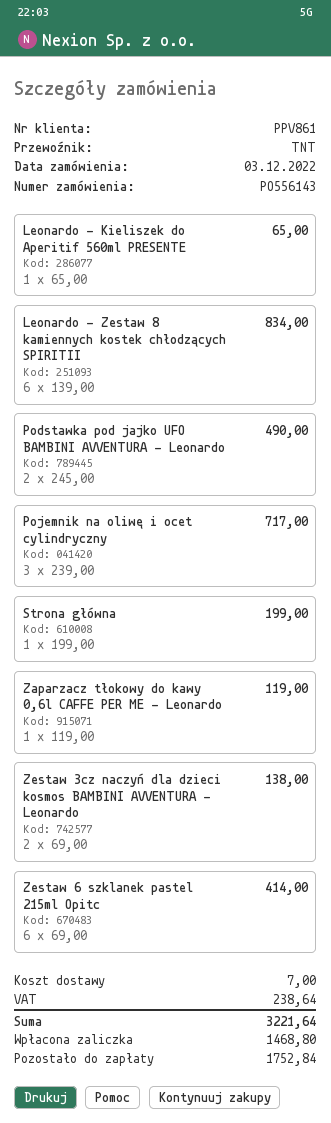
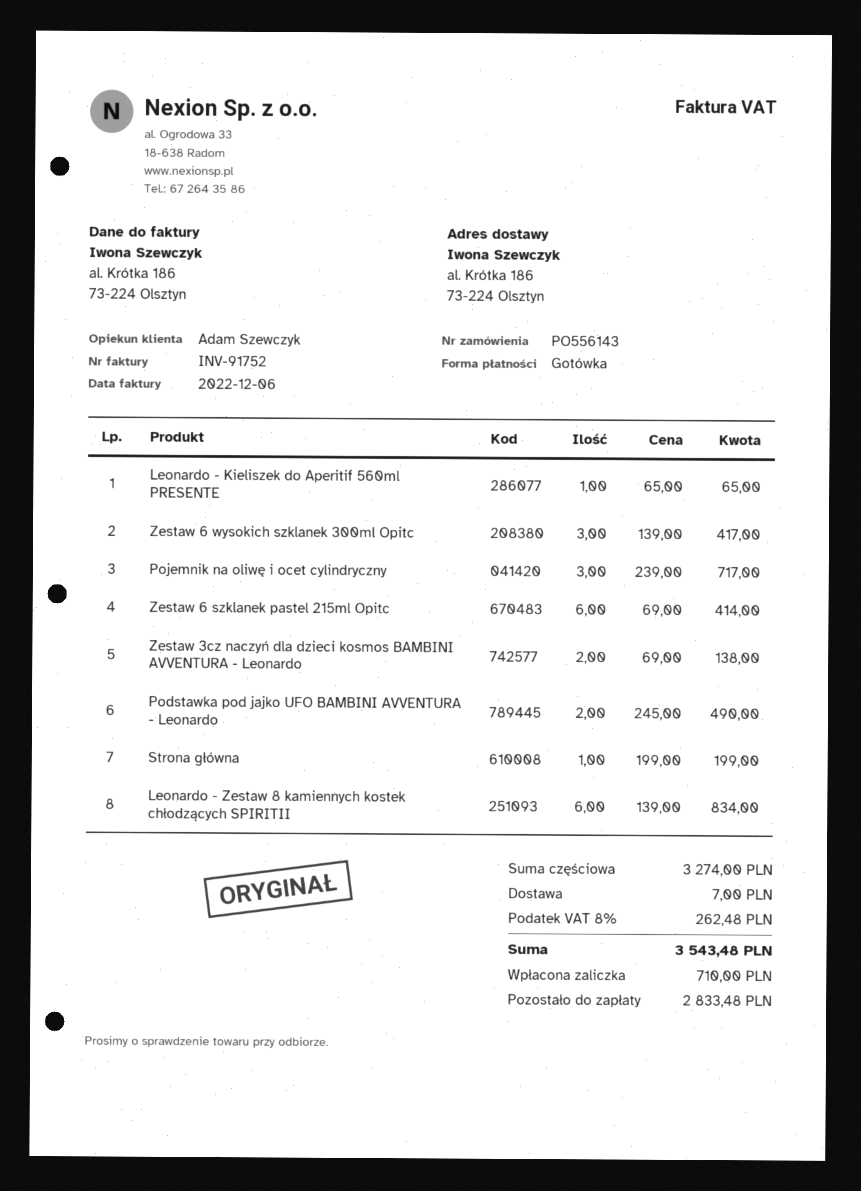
Zaparzacz tłokowy do kawy 0,6l CAFFE PER ME - Leonardo: 1 x 119.00 = 119.00 -> none
Zestaw 6 wysokich szklanek 300ml Opitc: none -> 3 x 139.00 = 417.00
tax: 238.64 -> 262.48
total: 3221.64 -> 3543.48
deposit: 1468.80 -> 710.00
balance: 1752.84 -> 2833.48

